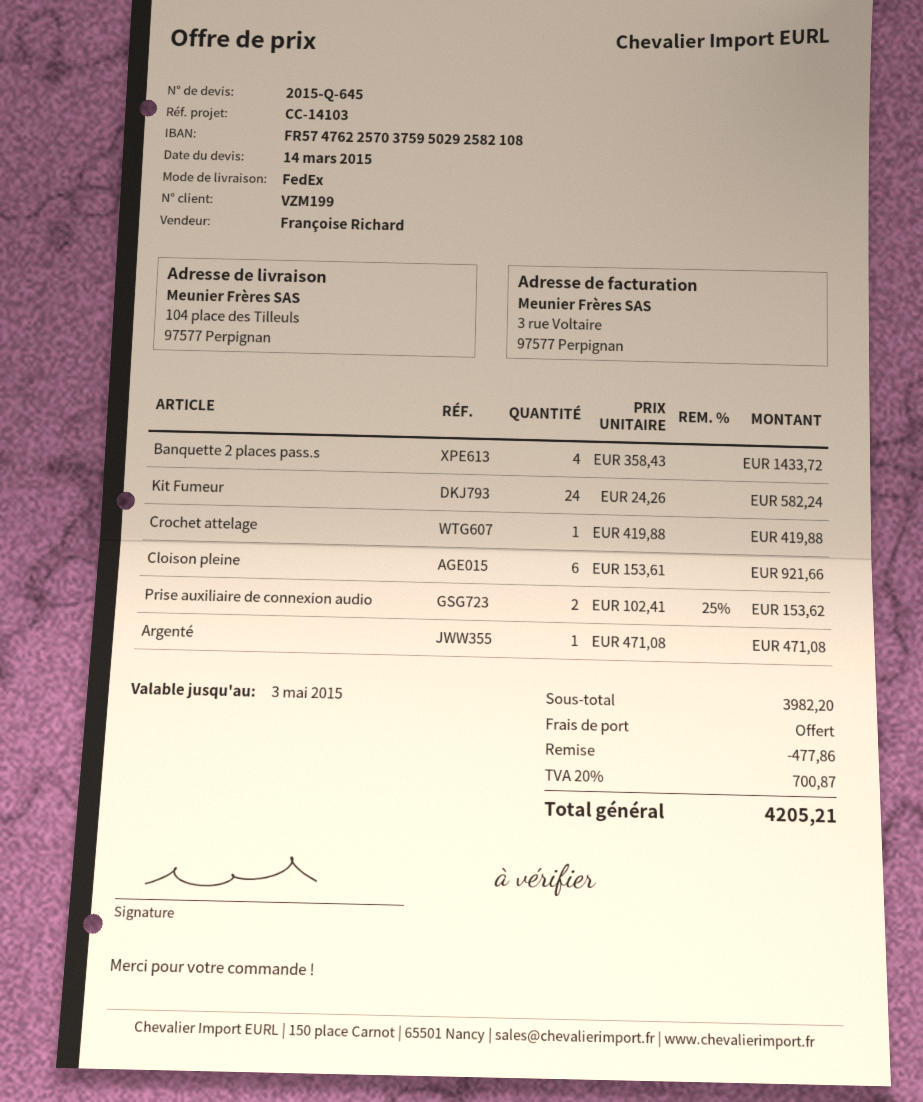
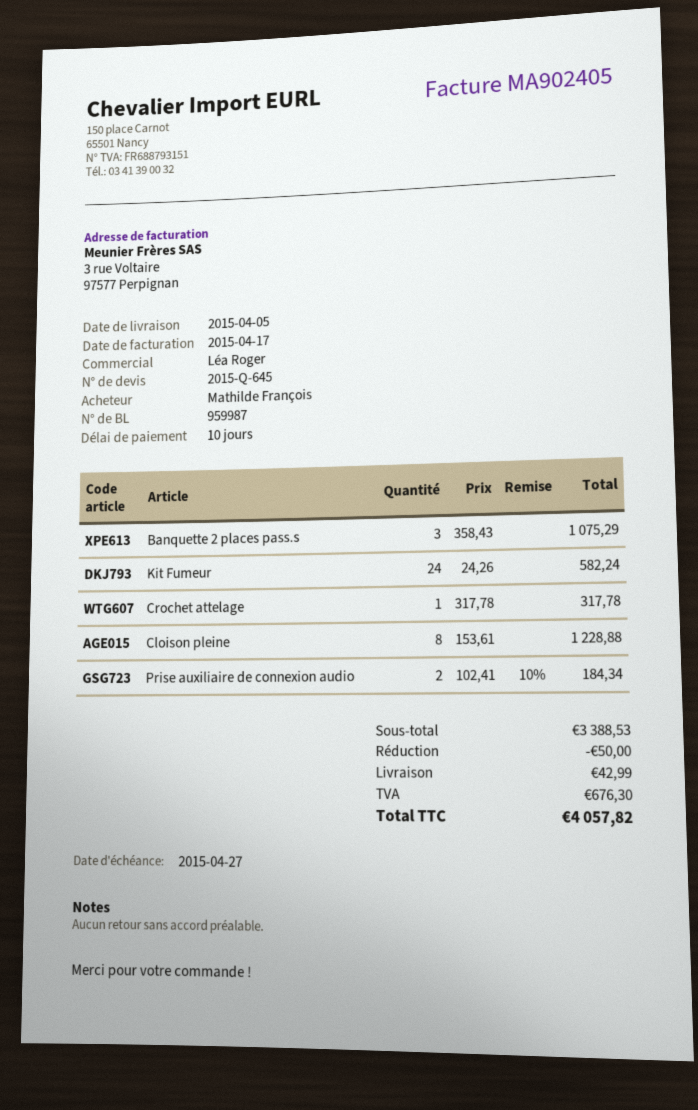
sales rep: Françoise Richard -> Léa Roger
Banquette 2 places pass.s: 4 x 358.43 = 1433.72 -> 3 x 358.43 = 1075.29
Crochet attelage: 1 x 419.88 = 419.88 -> 1 x 317.78 = 317.78
Cloison pleine: 6 x 153.61 = 921.66 -> 8 x 153.61 = 1228.88
Prise auxiliaire de connexion audio: 2 x 102.41 - 25% = 153.62 -> 2 x 102.41 - 10% = 184.34
Argenté: 1 x 471.08 = 471.08 -> none
subtotal: 3982.20 -> 3388.53
discount: 477.86 -> 50.00
shipping: 0.00 -> 42.99
tax: 700.87 -> 676.30
total: 4205.21 -> 4057.82

